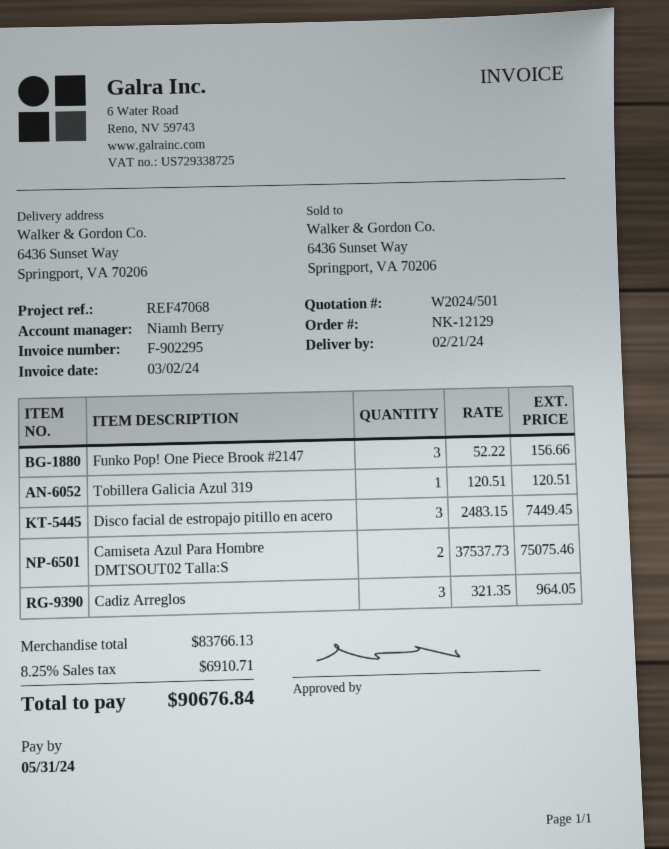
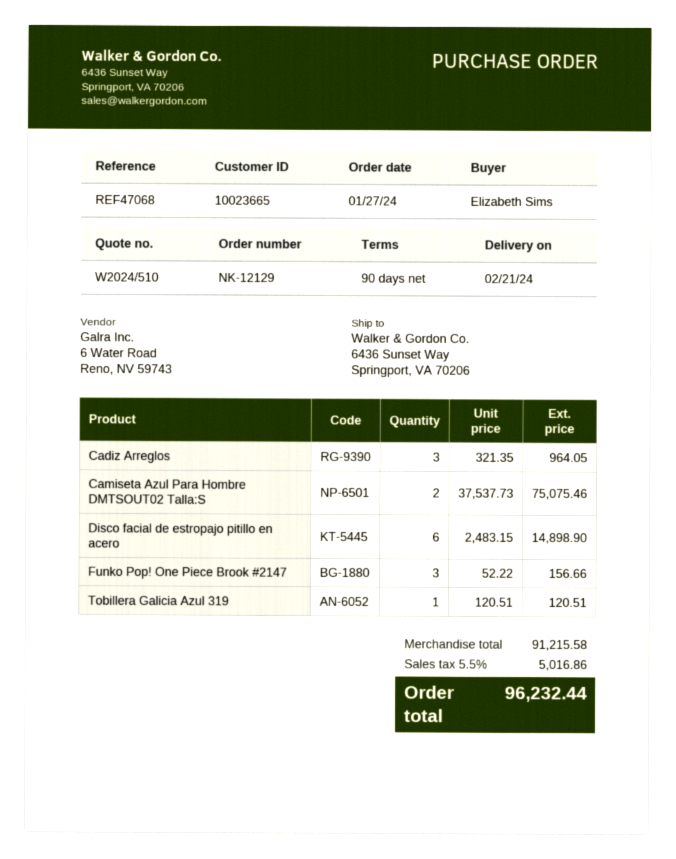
quote number: W2024/501 -> W2024/510
Disco facial de estropajo pitillo en acero: 3 x 2483.15 = 7449.45 -> 6 x 2483.15 = 14898.90
subtotal: 83766.13 -> 91215.58
tax: 8.25% = 6910.71 -> 5.5% = 5016.86
total: 90676.84 -> 96232.44

